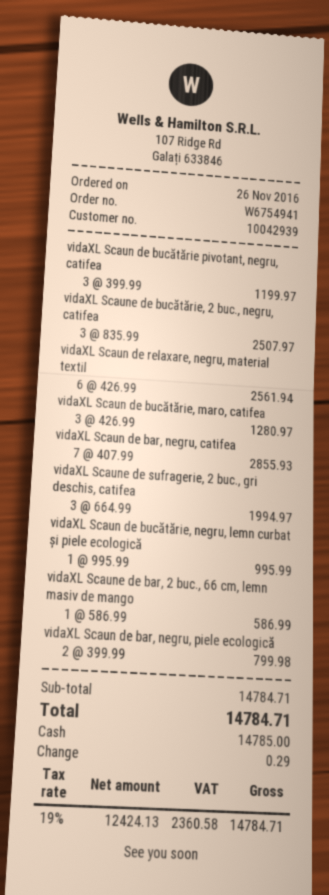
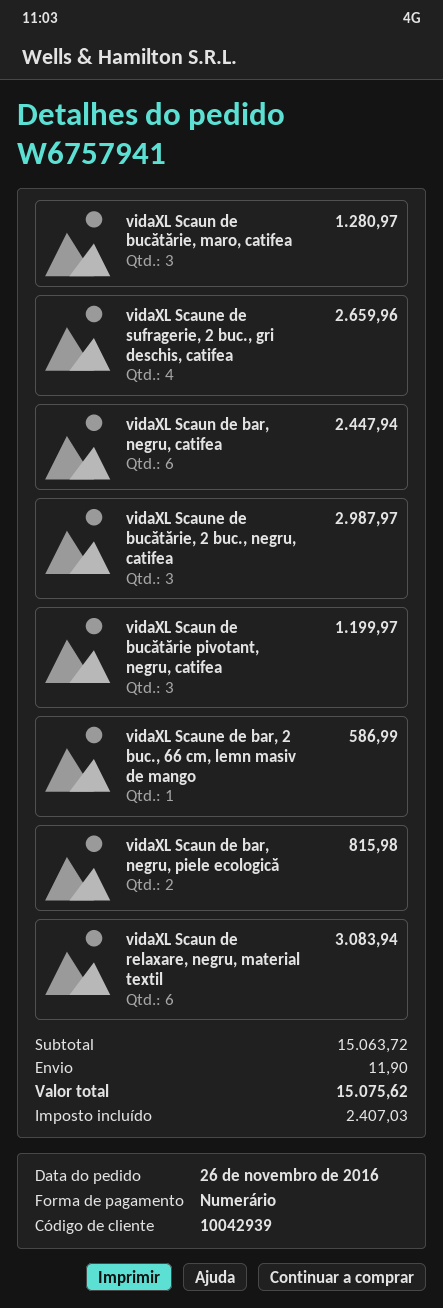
order number: W6754941 -> W6757941
vidaXL Scaune de bucătărie, 2 buc., negru, catifea: 3 for 2507.97 -> 3 for 2987.97
vidaXL Scaun de relaxare, negru, material textil: 6 for 2561.94 -> 6 for 3083.94
vidaXL Scaun de bar, negru, catifea: 7 for 2855.93 -> 6 for 2447.94
vidaXL Scaune de sufragerie, 2 buc., gri deschis, catifea: 3 for 1994.97 -> 4 for 2659.96
vidaXL Scaun de bucătărie, negru, lemn curbat și piele ecologică: 1 for 995.99 -> none
vidaXL Scaun de bar, negru, piele ecologică: 2 for 799.98 -> 2 for 815.98
subtotal: 14784.71 -> 15063.72
shipping: none -> 11.90
tax: 2360.58 -> 2407.03
total: 14784.71 -> 15075.62

